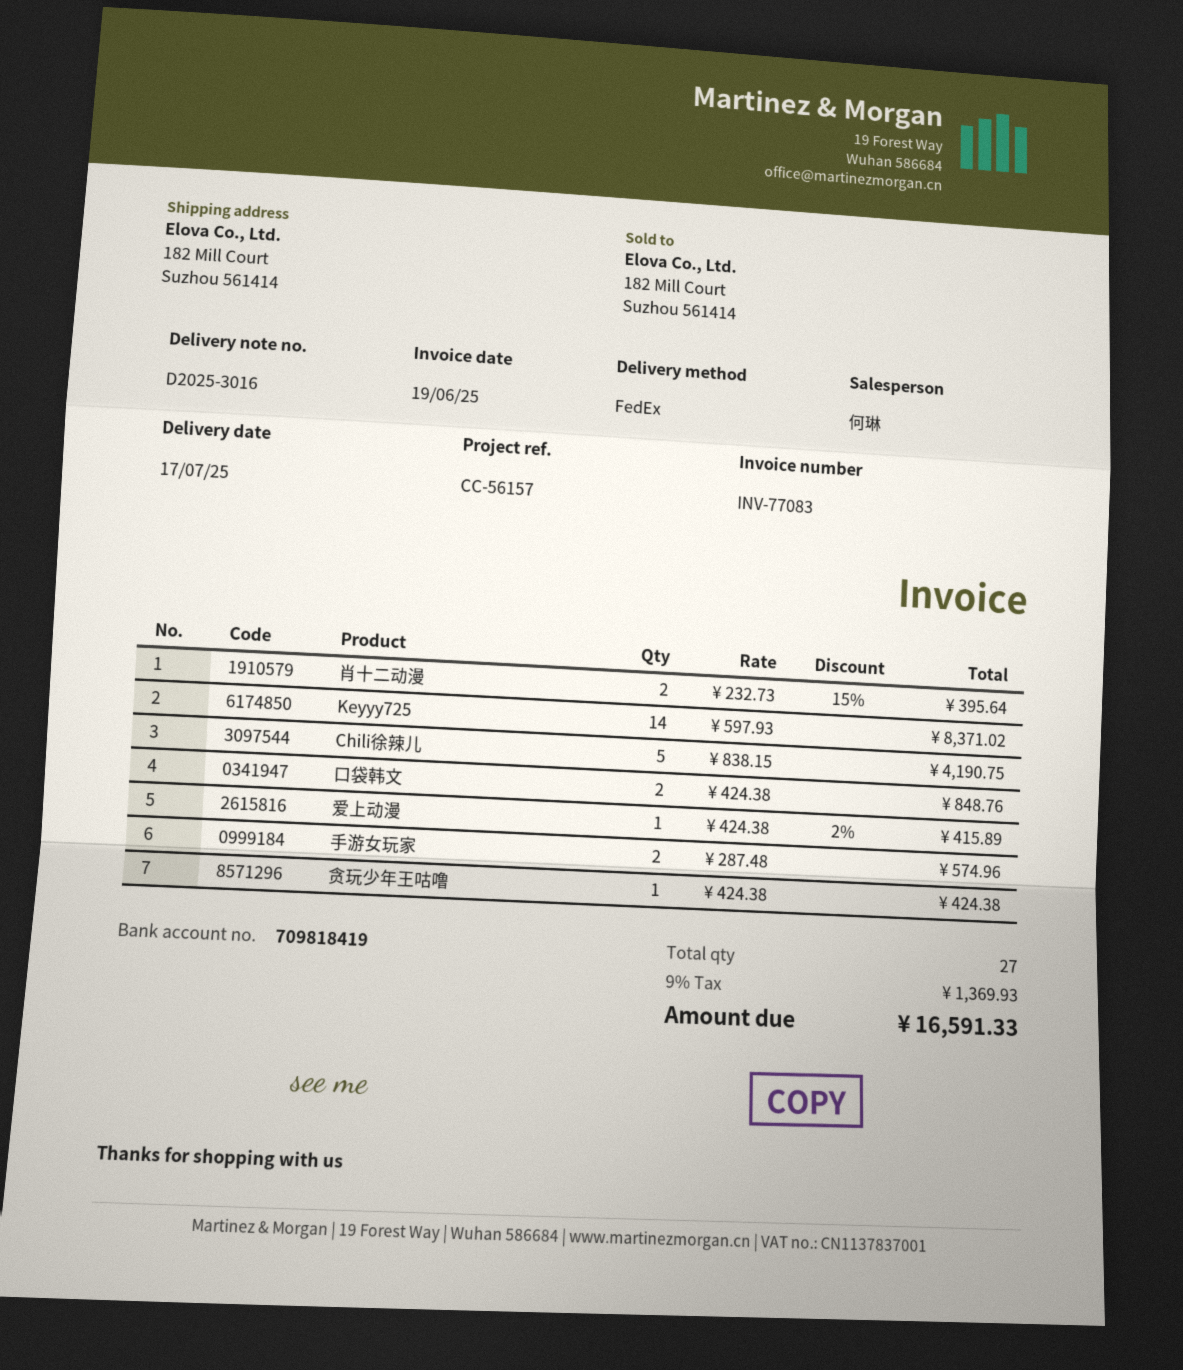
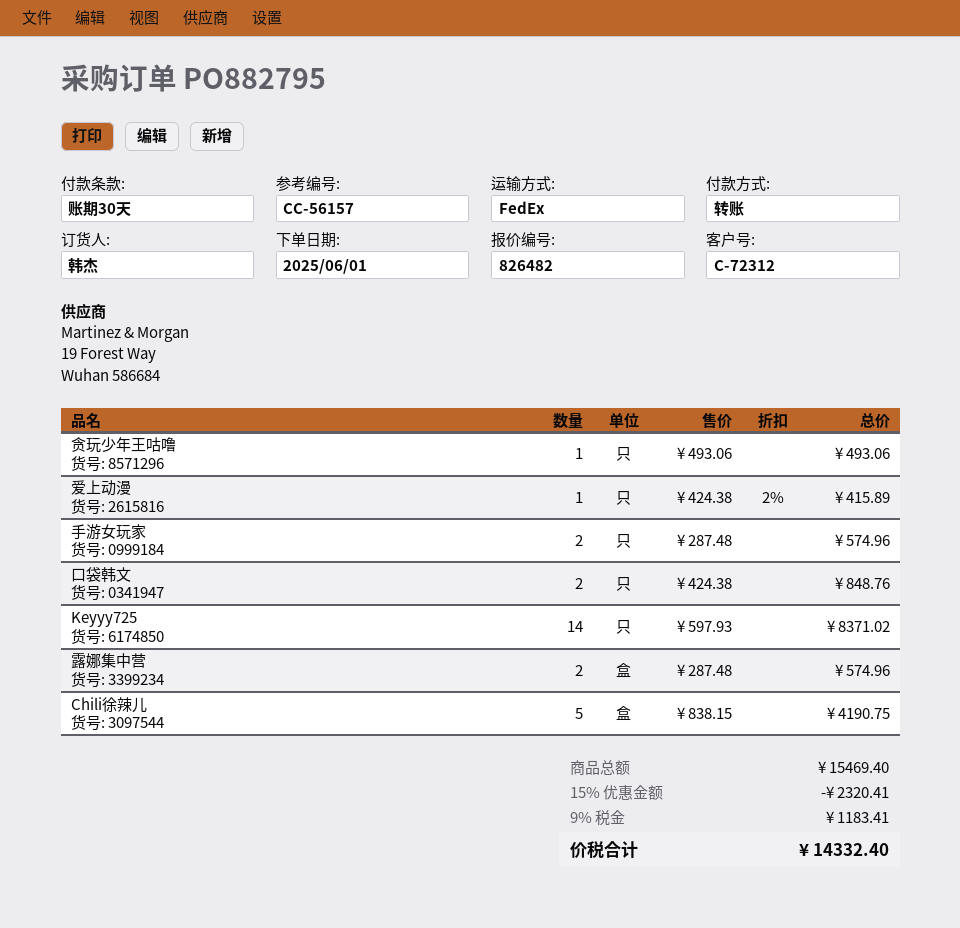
肖十二动漫: 2 x 232.73 - 15% = 395.64 -> none
贪玩少年王咕噜: 1 x 424.38 = 424.38 -> 1 x 493.06 = 493.06
露娜集中营: none -> 2 x 287.48 = 574.96
discount: none -> 15% = 2320.41
tax: 9% = 1369.93 -> 9% = 1183.41
total: 16591.33 -> 14332.40

